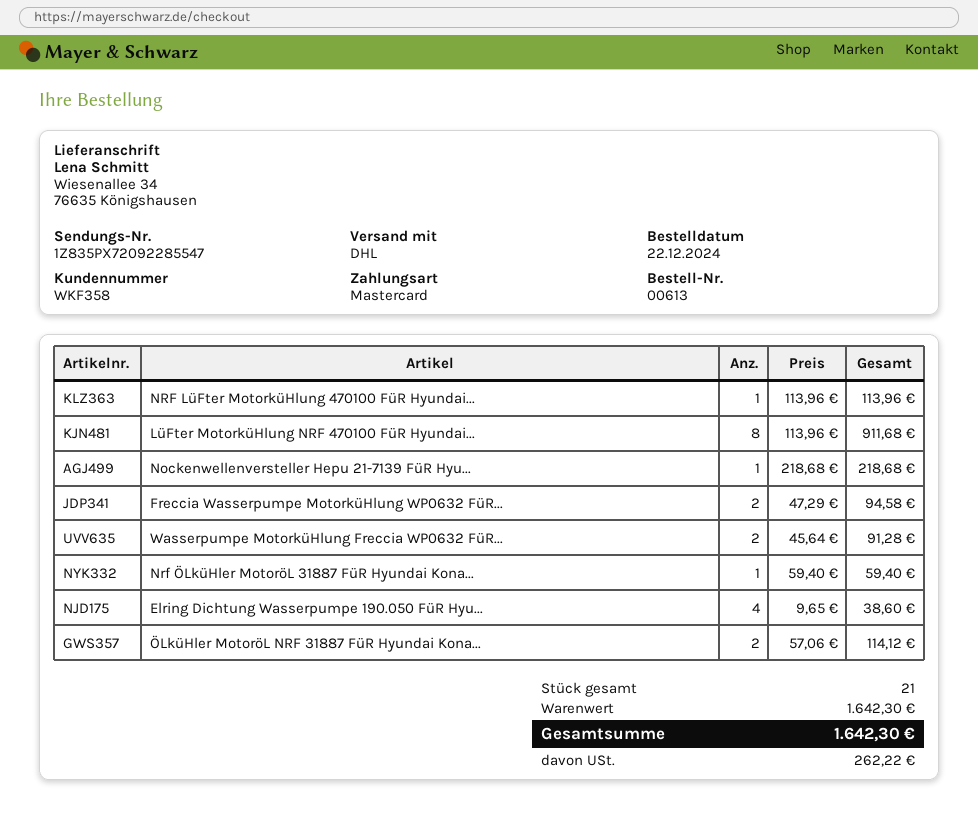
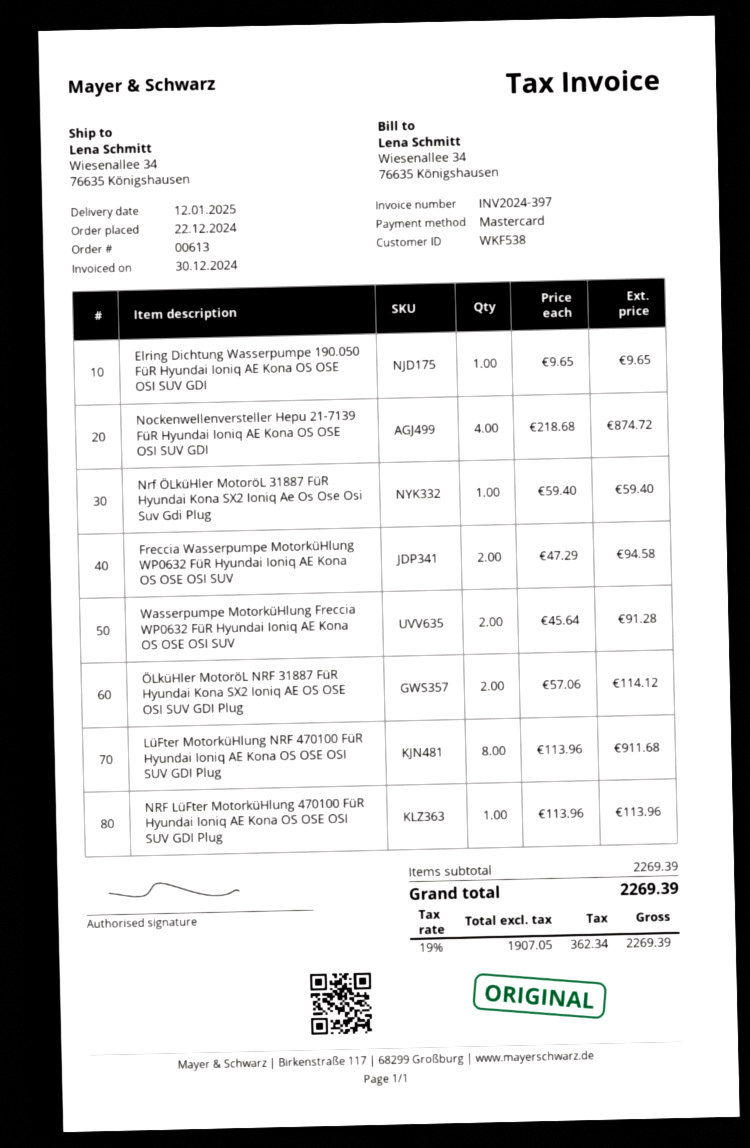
customer number: WKF358 -> WKF538
Nockenwellenversteller Hepu 21-7139 FüR Hyu...: 1 x 218.68 = 218.68 -> 4 x 218.68 = 874.72
Elring Dichtung Wasserpumpe 190.050 FüR Hyu...: 4 x 9.65 = 38.60 -> 1 x 9.65 = 9.65
subtotal: 1642.30 -> 2269.39
tax: 262.22 -> 362.34
total: 1642.30 -> 2269.39

